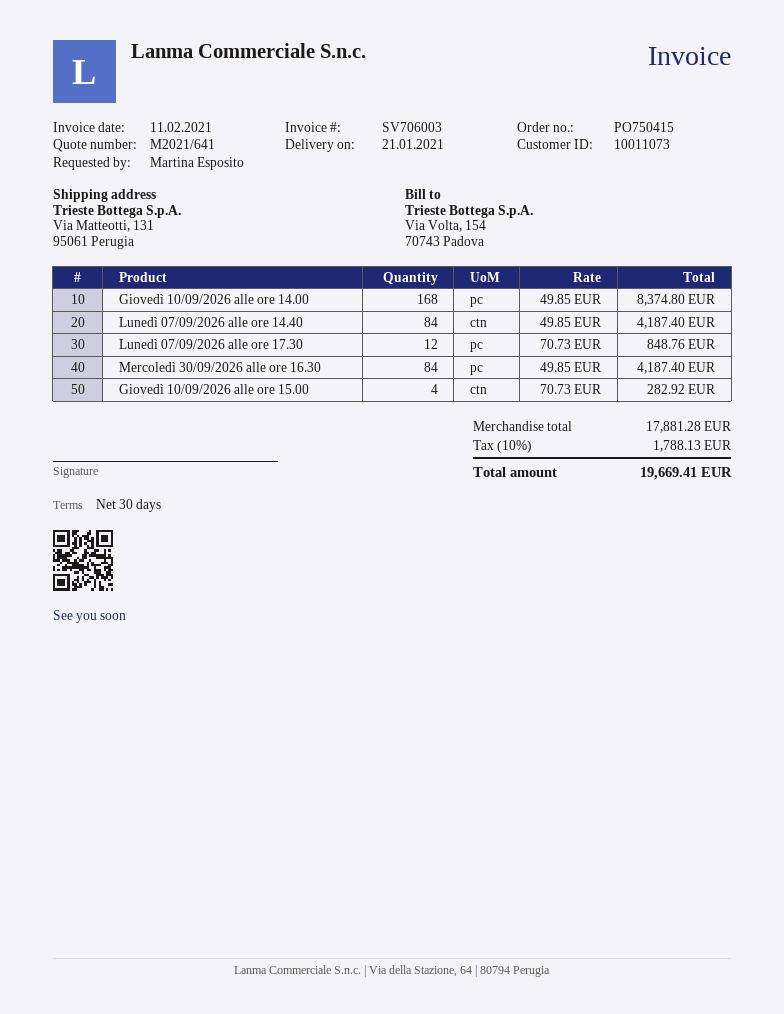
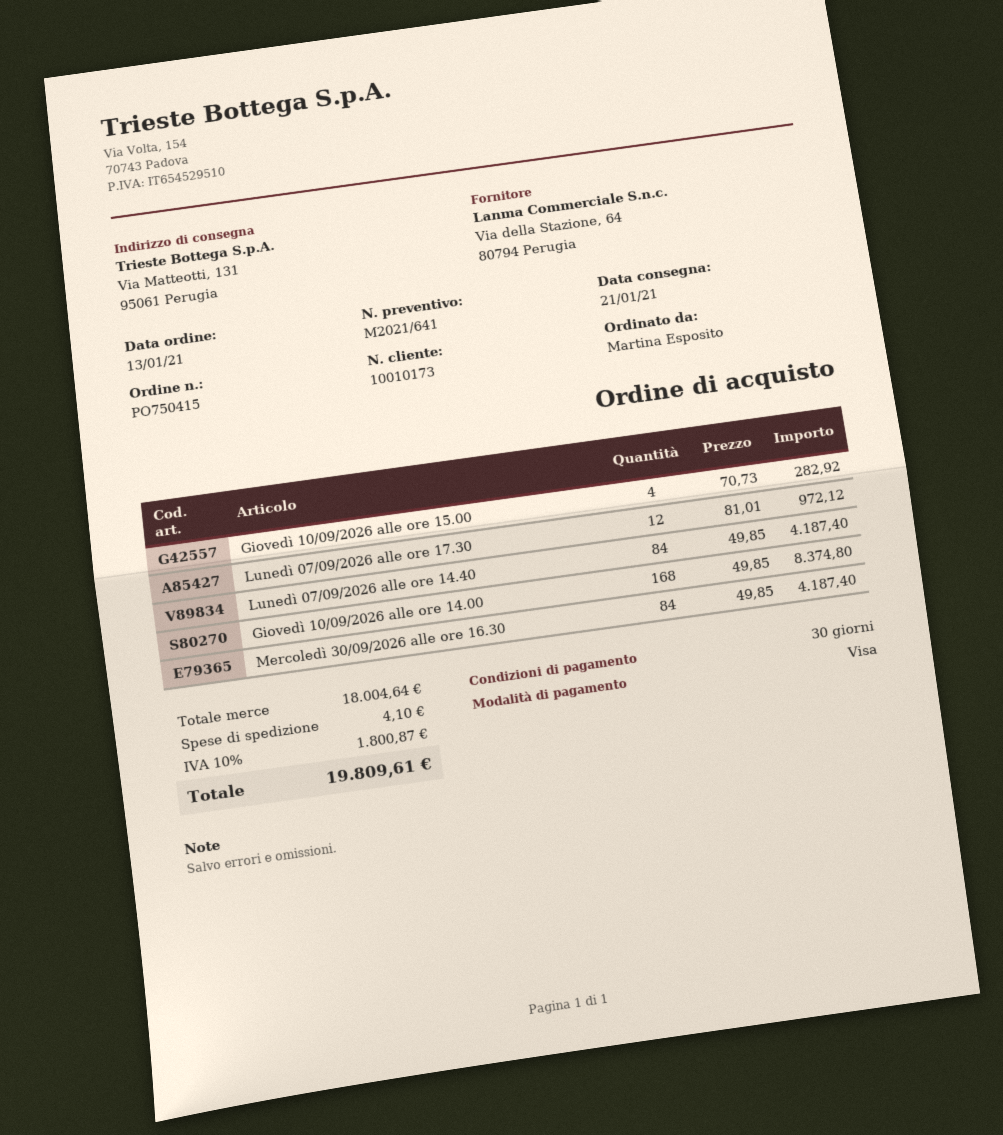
customer number: 10011073 -> 10010173
Lunedì 07/09/2026 alle ore 17.30: 12 x 70.73 = 848.76 -> 12 x 81.01 = 972.12
subtotal: 17881.28 -> 18004.64
shipping: none -> 4.10
tax: 10% = 1788.13 -> 10% = 1800.87
total: 19669.41 -> 19809.61

